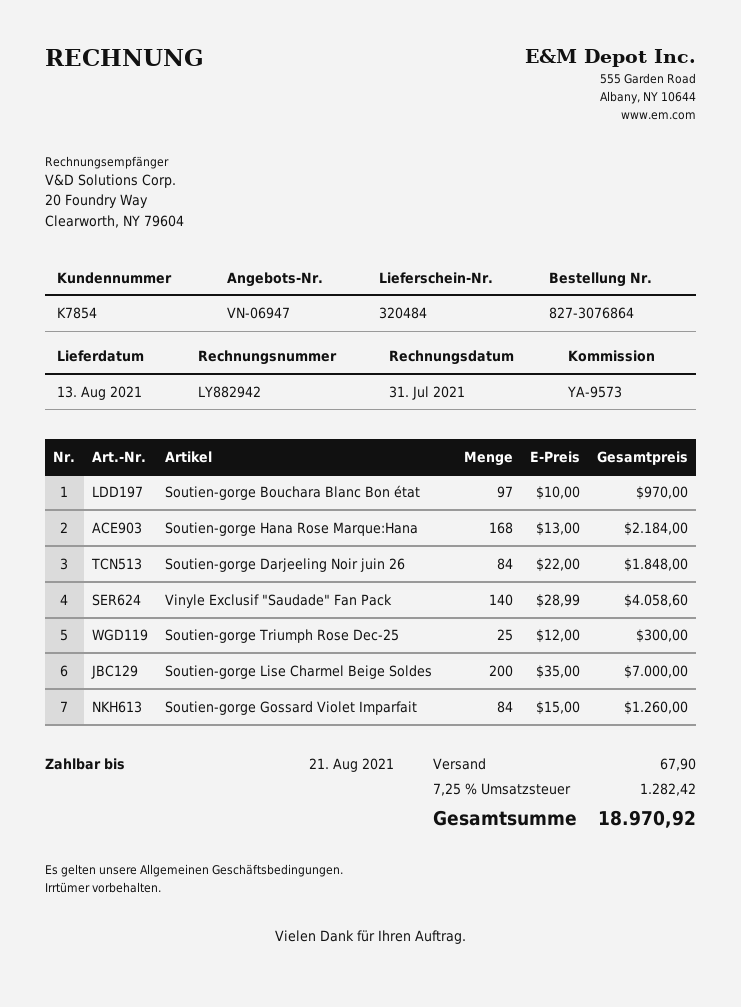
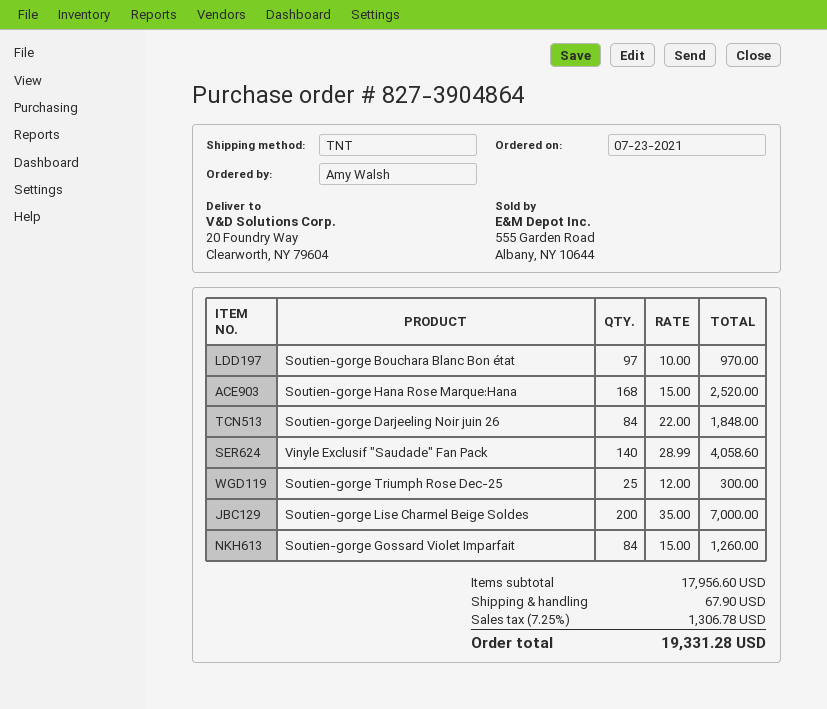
order number: 827-3076864 -> 827-3904864
Soutien-gorge Hana Rose Marque:Hana: 168 x 13.00 = 2184.00 -> 168 x 15.00 = 2520.00
tax: 7.25% = 1282.42 -> 7.25% = 1306.78
total: 18970.92 -> 19331.28

